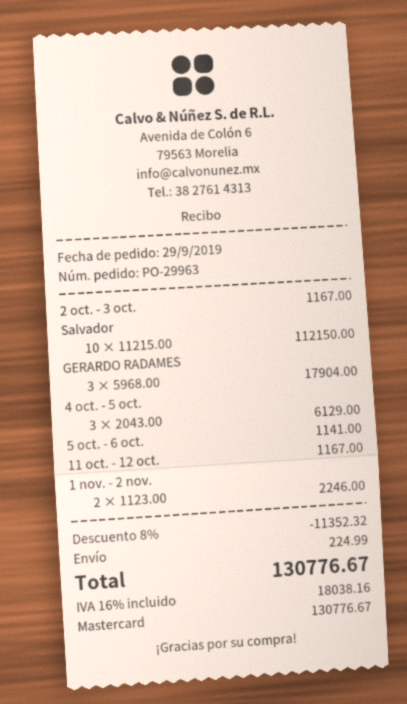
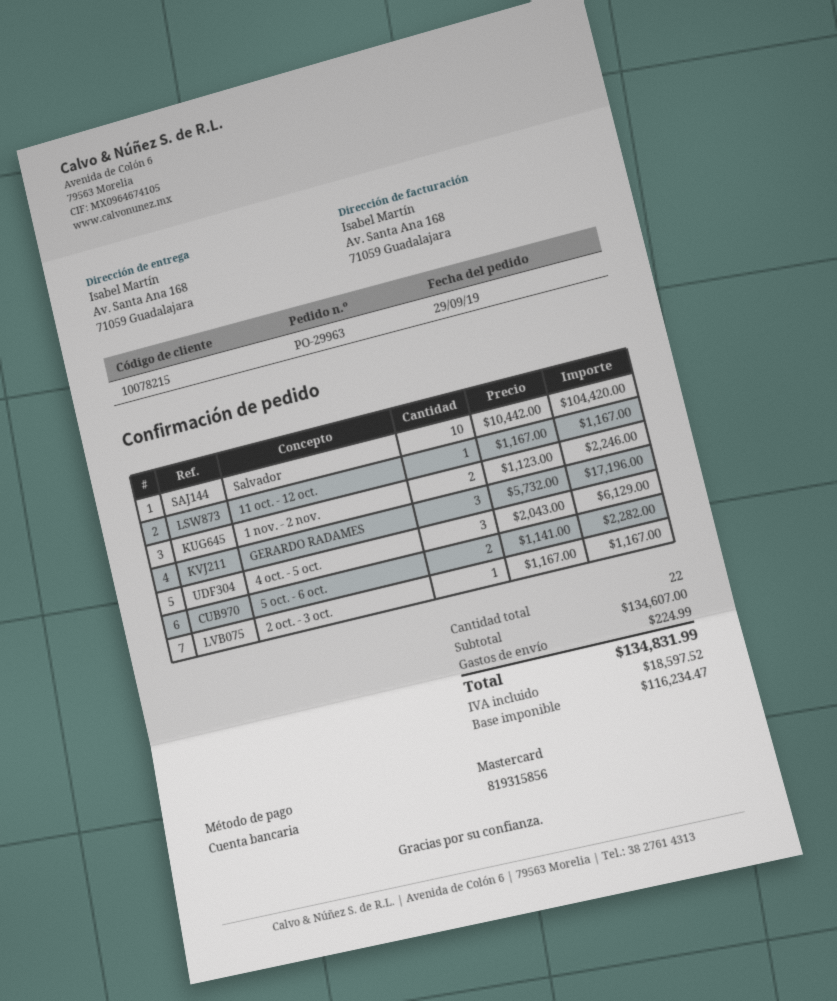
Salvador: 10 x 11215.00 = 112150.00 -> 10 x 10442.00 = 104420.00
GERARDO RADAMES: 3 x 5968.00 = 17904.00 -> 3 x 5732.00 = 17196.00
5 oct. - 6 oct.: 1 x 1141.00 = 1141.00 -> 2 x 1141.00 = 2282.00
discount: 8% = 11352.32 -> none
tax: 18038.16 -> 18597.52
total: 130776.67 -> 134831.99

